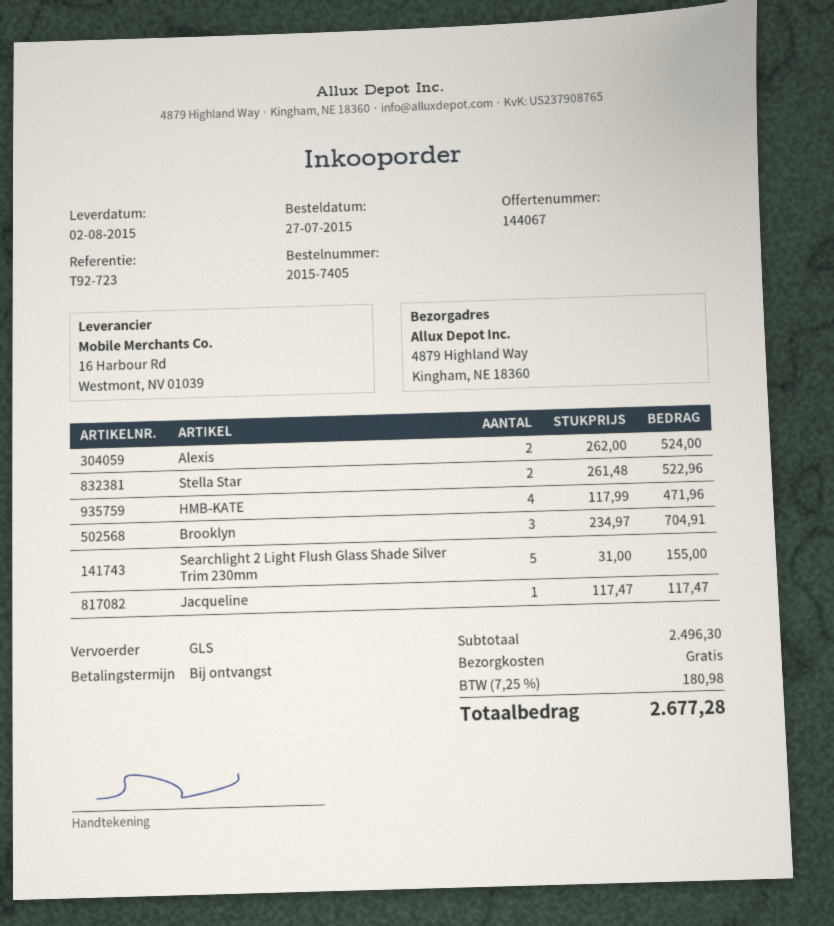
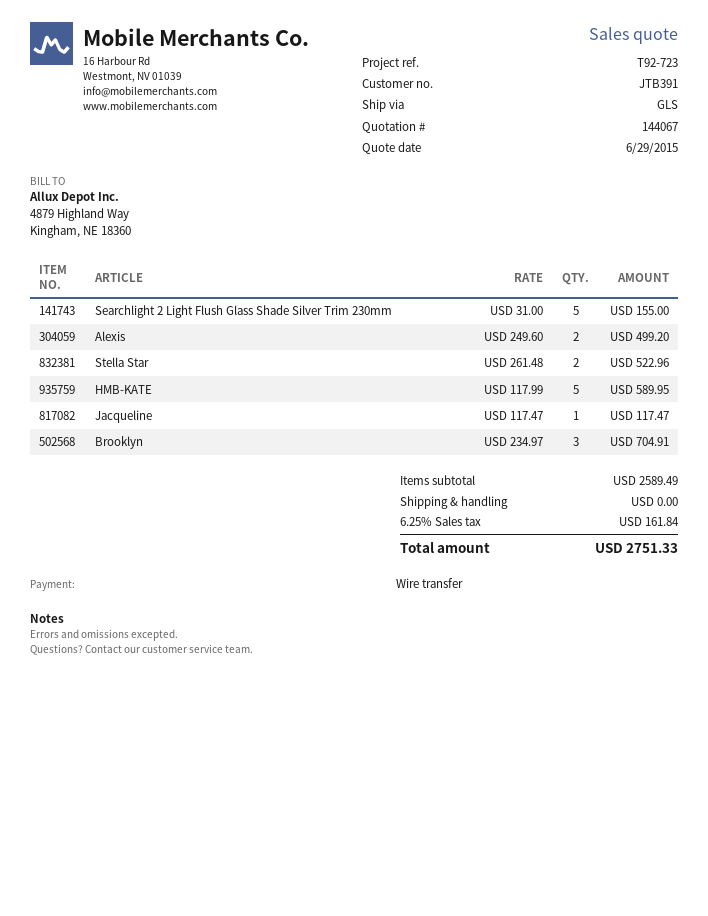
Alexis: 2 x 262.00 = 524.00 -> 2 x 249.60 = 499.20
HMB-KATE: 4 x 117.99 = 471.96 -> 5 x 117.99 = 589.95
subtotal: 2496.30 -> 2589.49
tax: 7.25% = 180.98 -> 6.25% = 161.84
total: 2677.28 -> 2751.33

